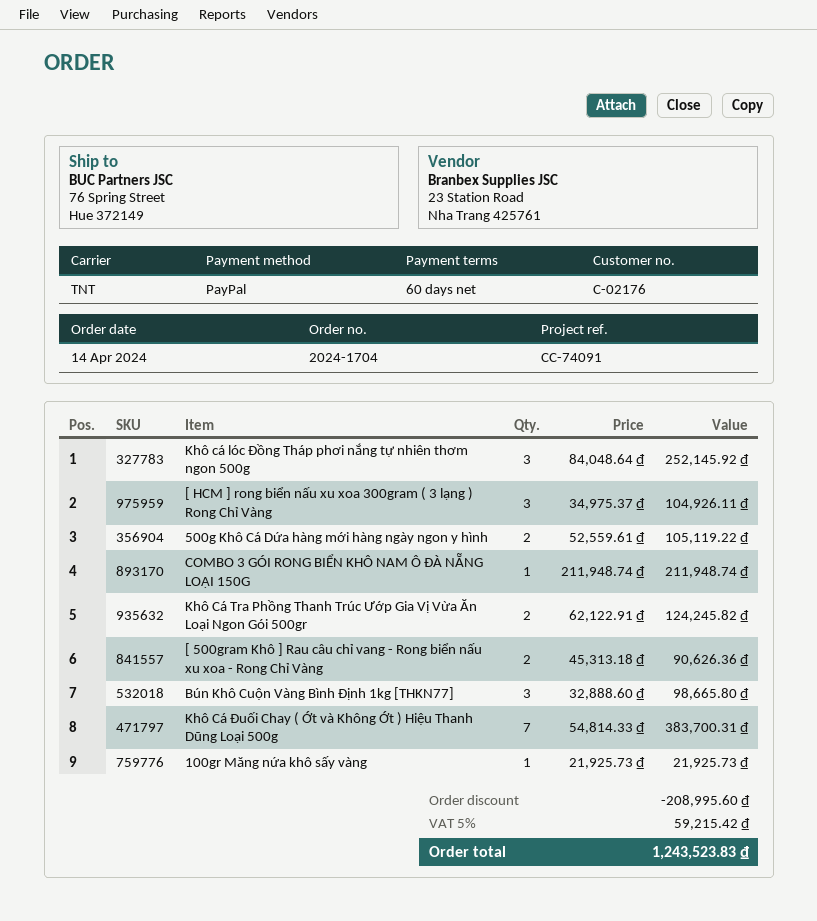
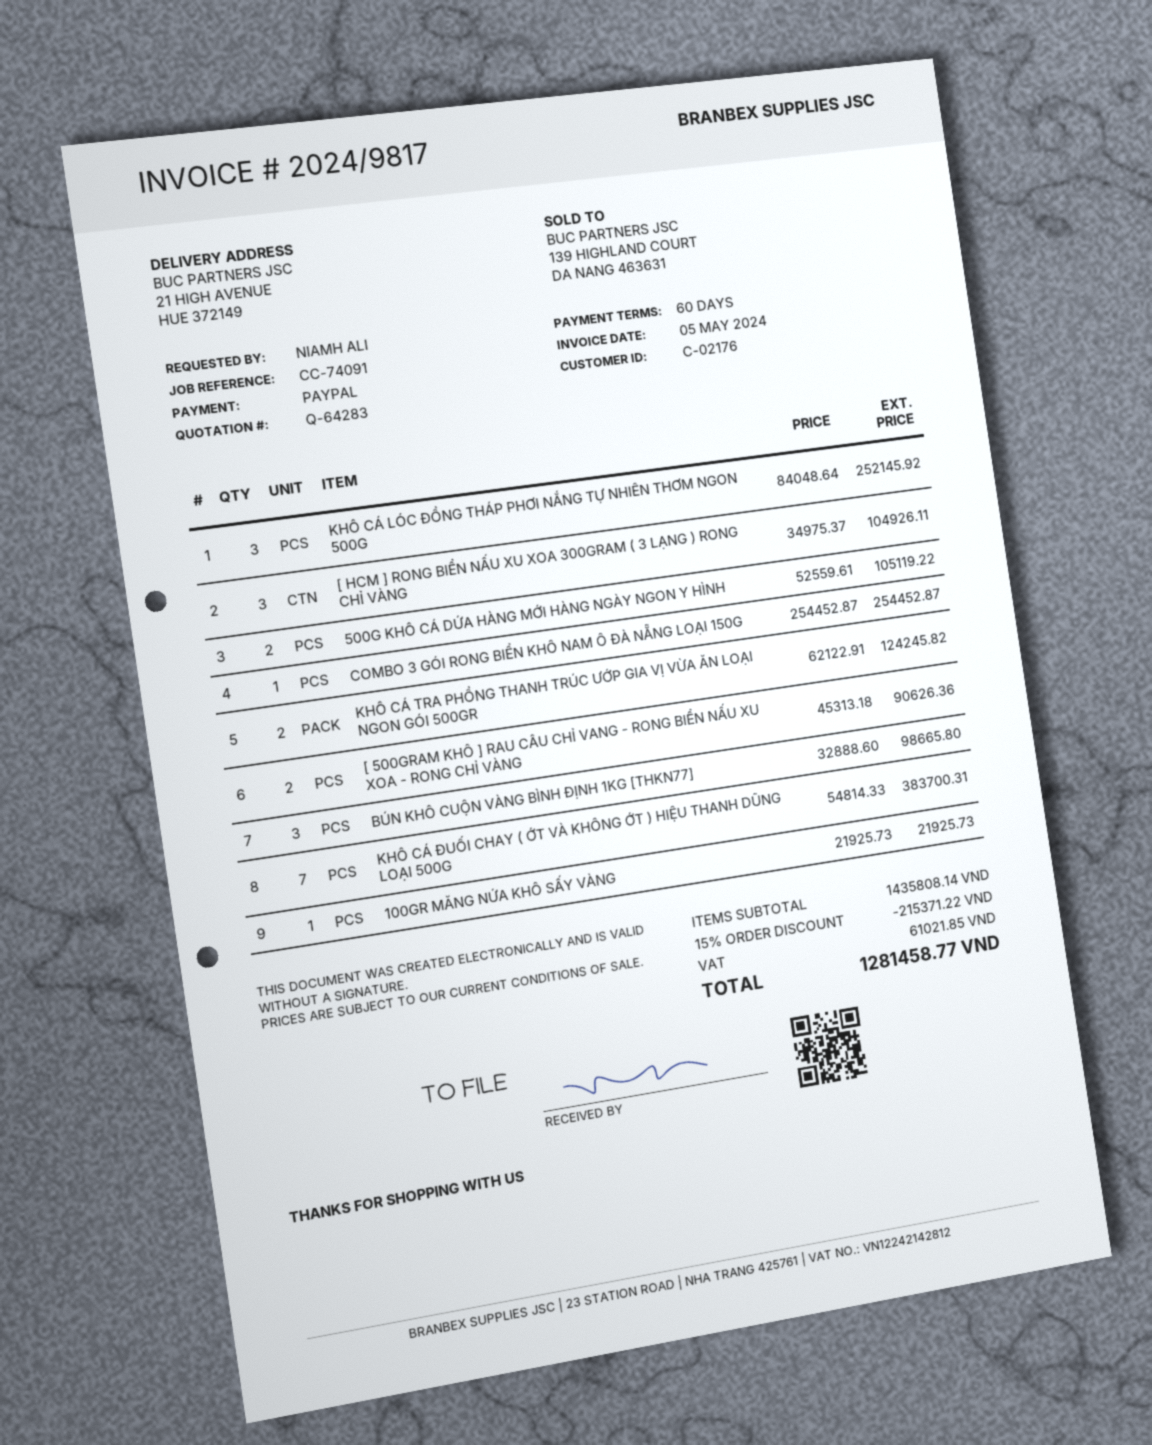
ship to: 76 Spring Street, Hue 372149 -> 21 HIGH AVENUE, HUE 372149
COMBO 3 GÓI RONG BIỂN KHÔ NAM Ô ĐÀ NẴNG LOẠI 150G: 1 x 211948.74 = 211948.74 -> 1 x 254452.87 = 254452.87
discount: 208995.60 -> 215371.22
tax: 59215.42 -> 61021.85
total: 1243523.83 -> 1281458.77

